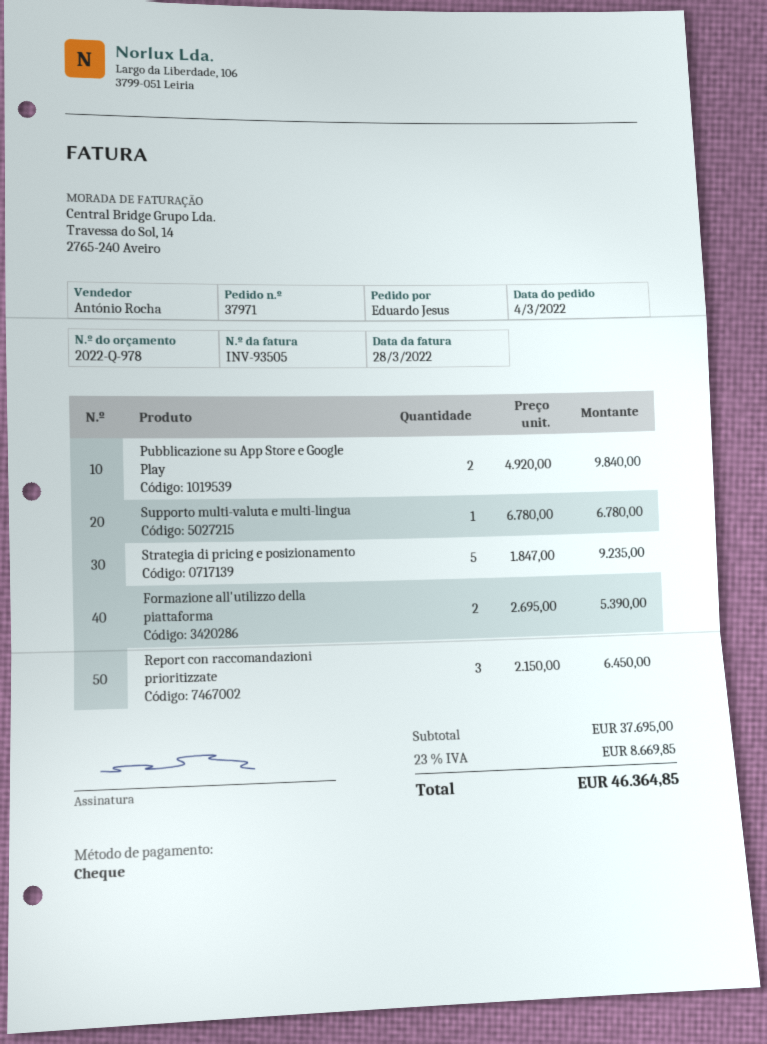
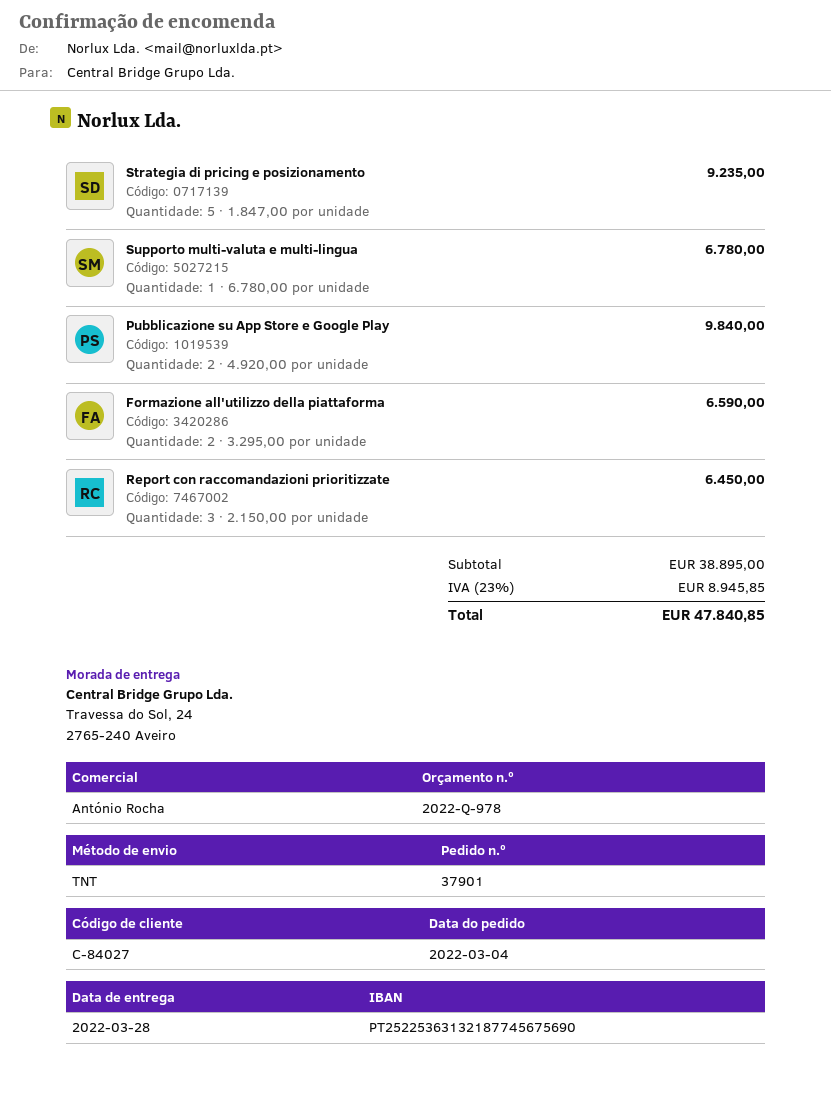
order number: 37971 -> 37901
Formazione all'utilizzo della piattaforma: 2 x 2695.00 = 5390.00 -> 2 x 3295.00 = 6590.00
subtotal: 37695.00 -> 38895.00
tax: 23% = 8669.85 -> 23% = 8945.85
total: 46364.85 -> 47840.85

